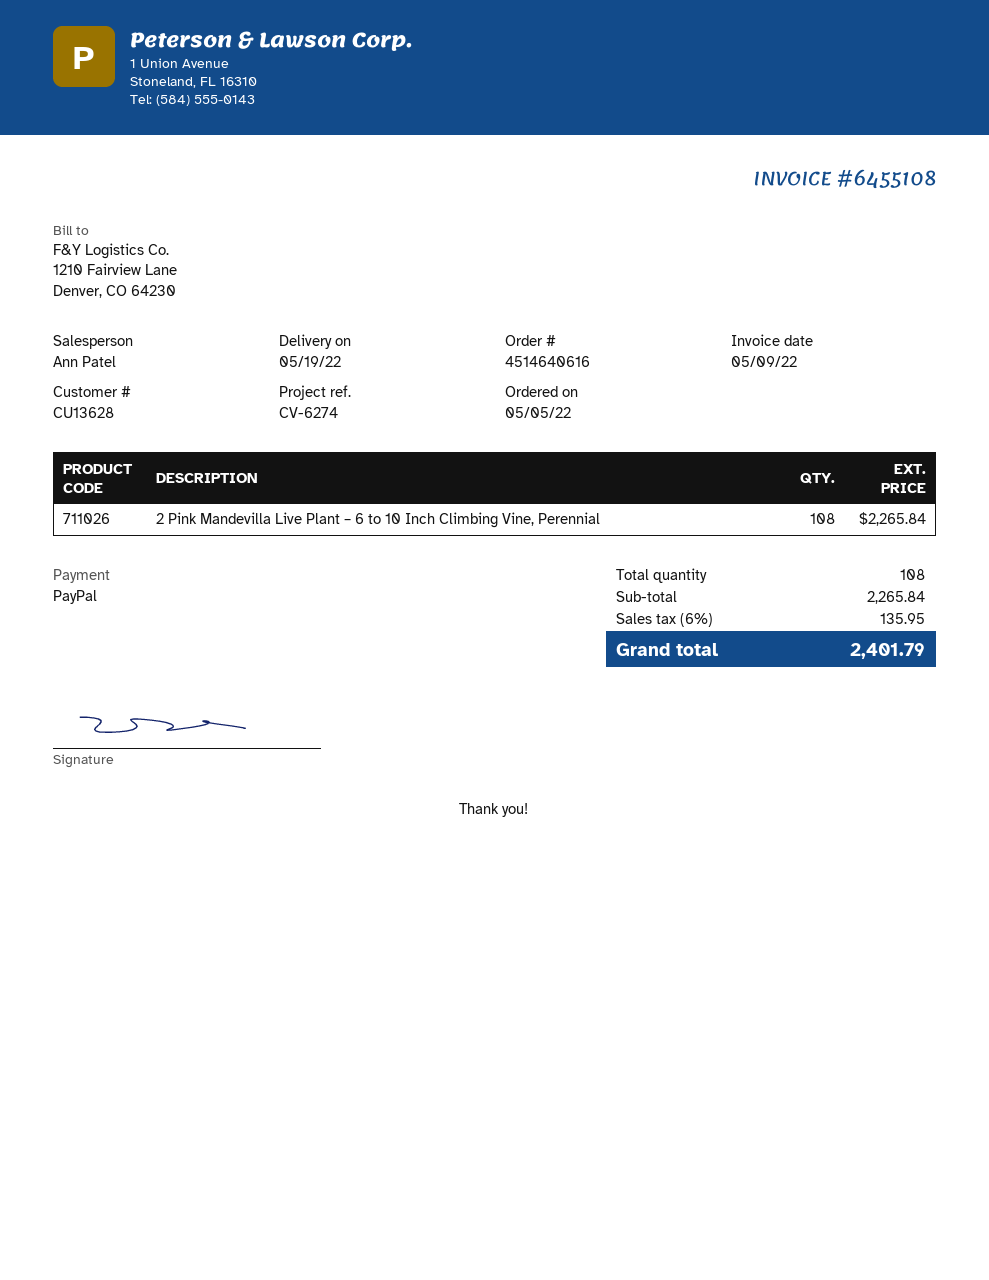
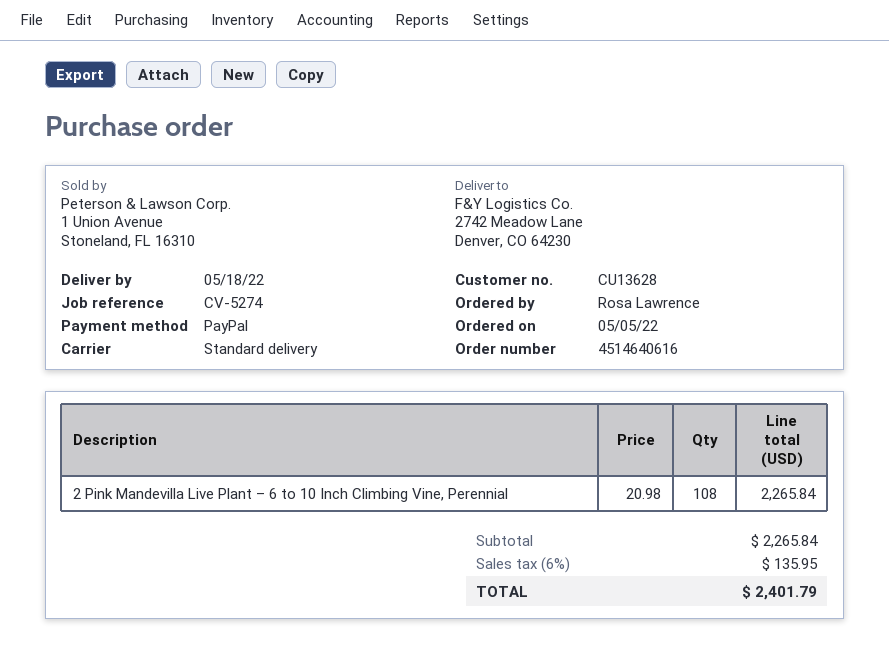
delivery date: 2022-05-19 -> 2022-05-18
reference: CV-6274 -> CV-5274

